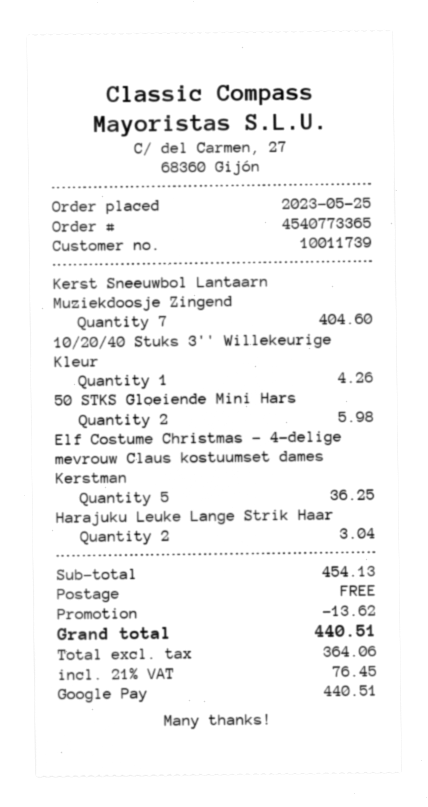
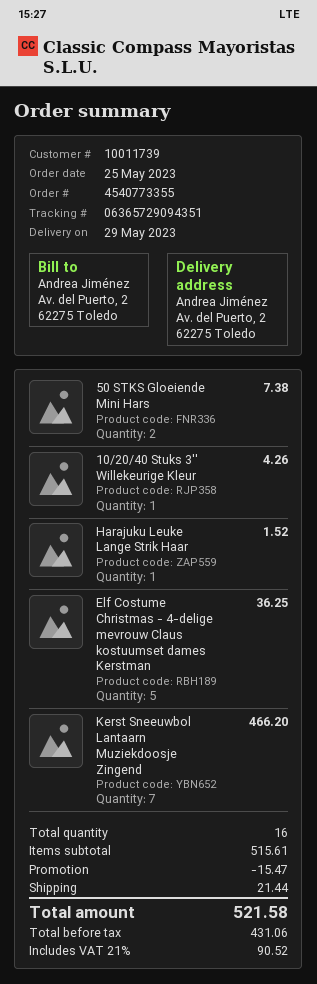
order number: 4540773365 -> 4540773355
Kerst Sneeuwbol Lantaarn Muziekdoosje Zingend: 7 for 404.60 -> 7 for 466.20
50 STKS Gloeiende Mini Hars: 2 for 5.98 -> 2 for 7.38
Harajuku Leuke Lange Strik Haar: 2 for 3.04 -> 1 for 1.52
subtotal: 454.13 -> 515.61
discount: 13.62 -> 15.47
shipping: 0.00 -> 21.44
net: 364.06 -> 431.06
tax: 21% = 76.45 -> 21% = 90.52
total: 440.51 -> 521.58

